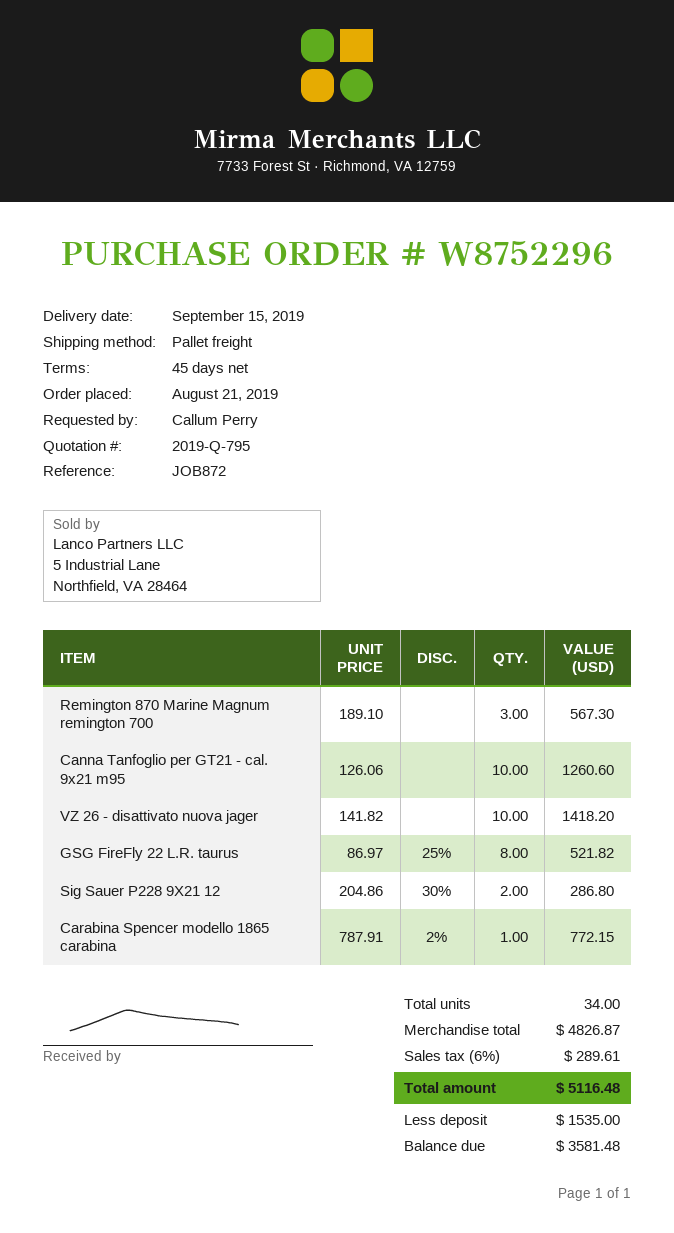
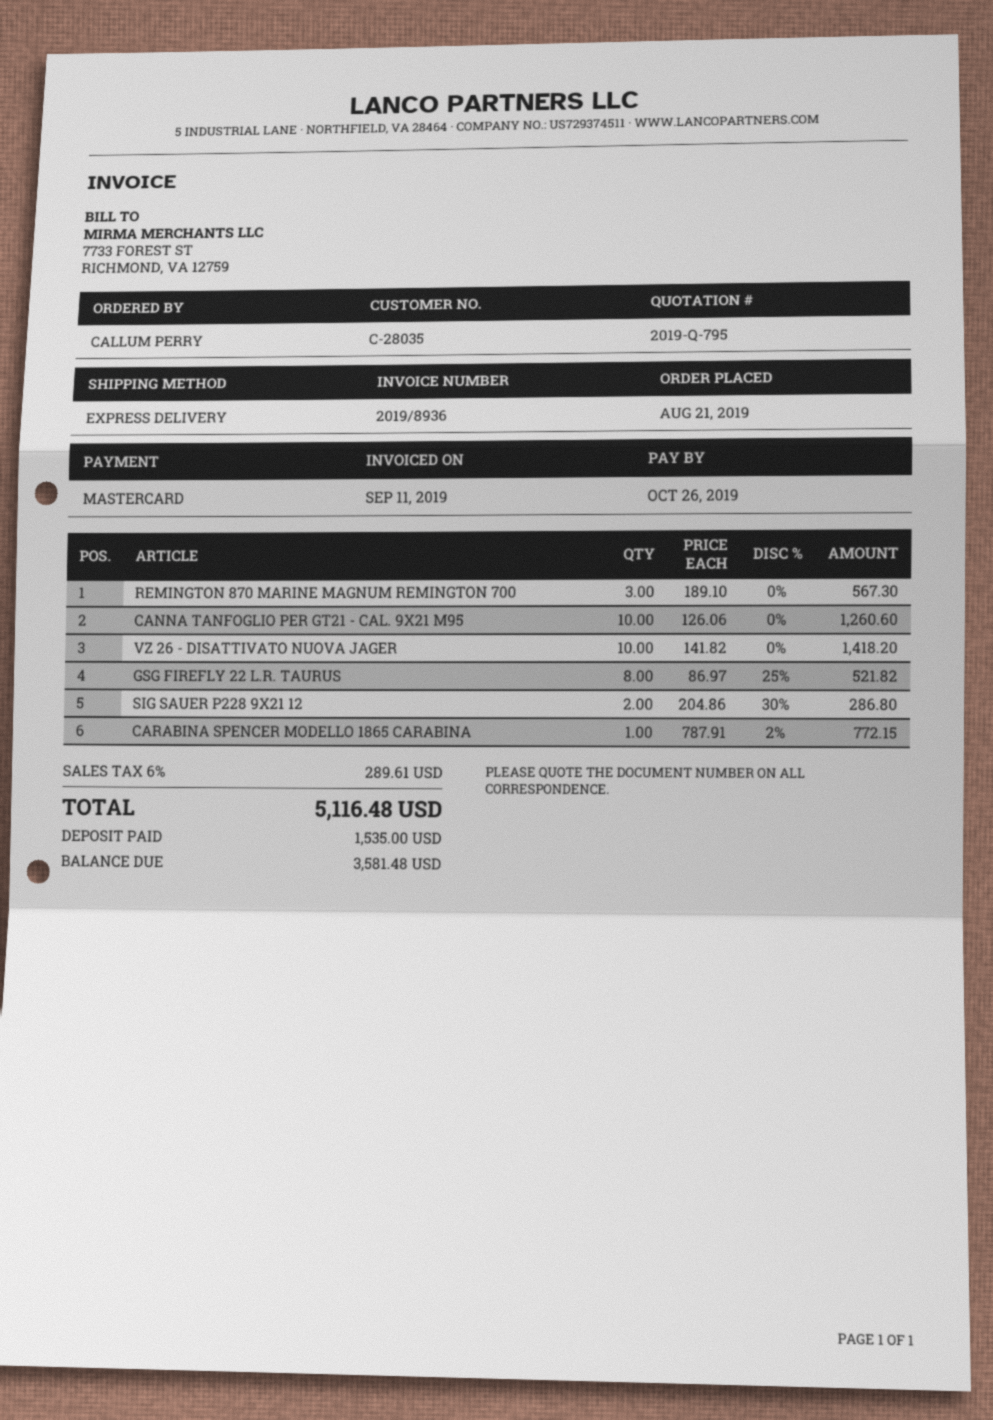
shipping method: pallet freight -> express

